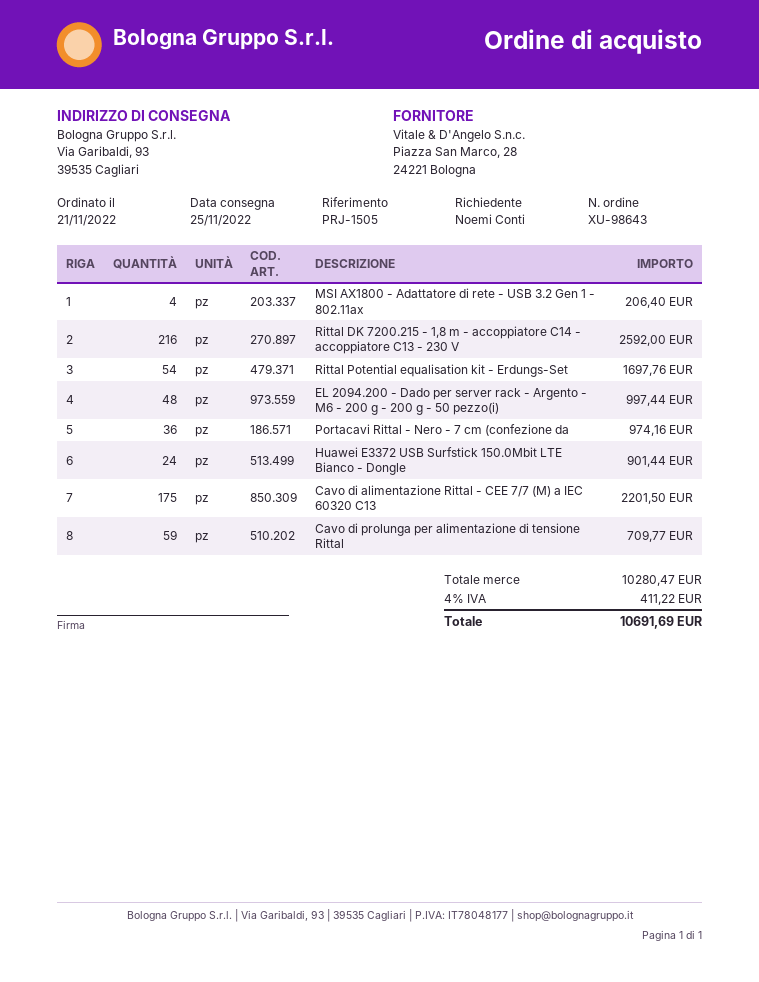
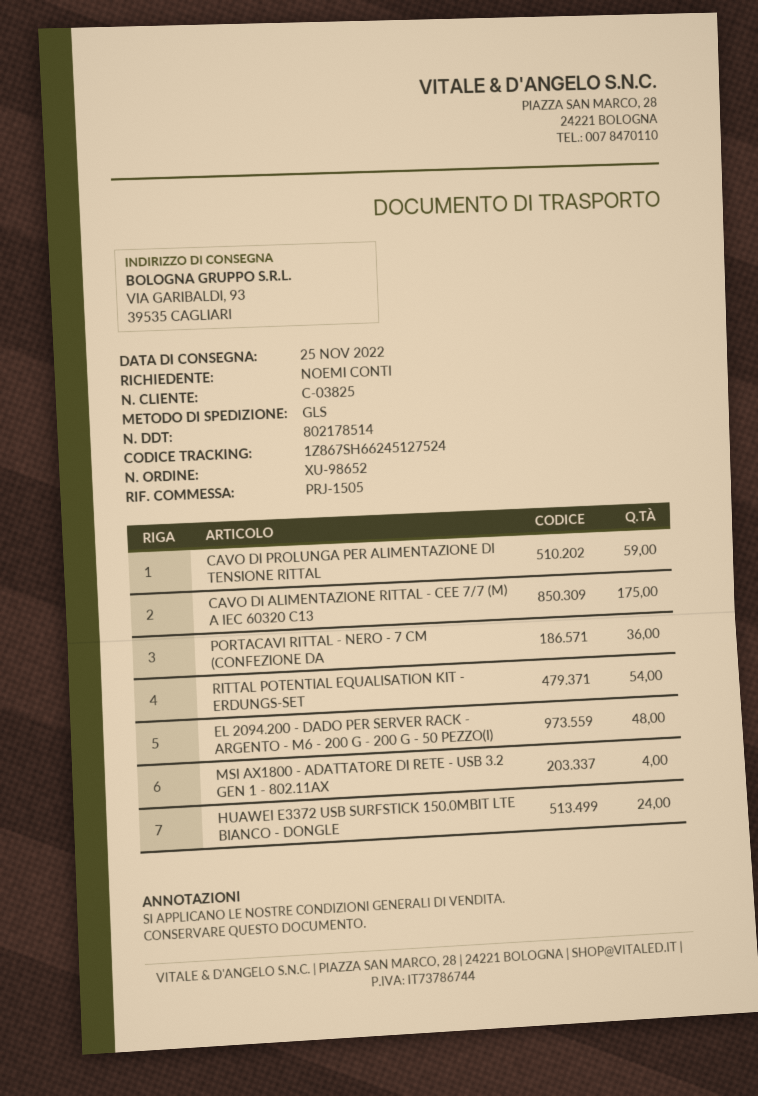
order number: XU-98643 -> XU-98652
Rittal DK 7200.215 - 1,8 m - accoppiatore C14 - accoppiatore C13 - 230 V: 216 -> none

